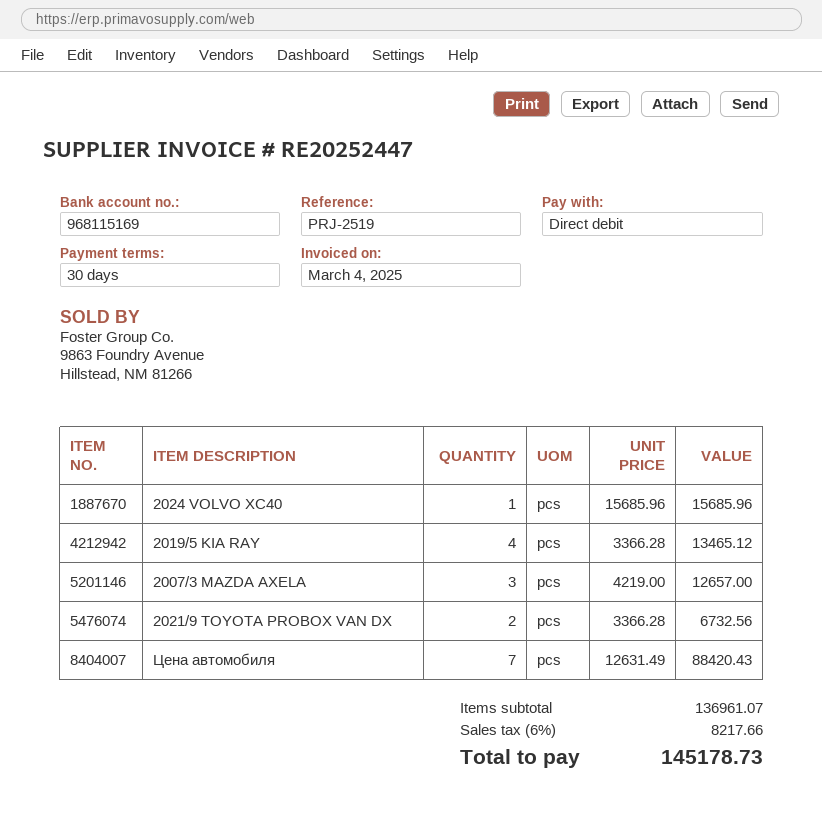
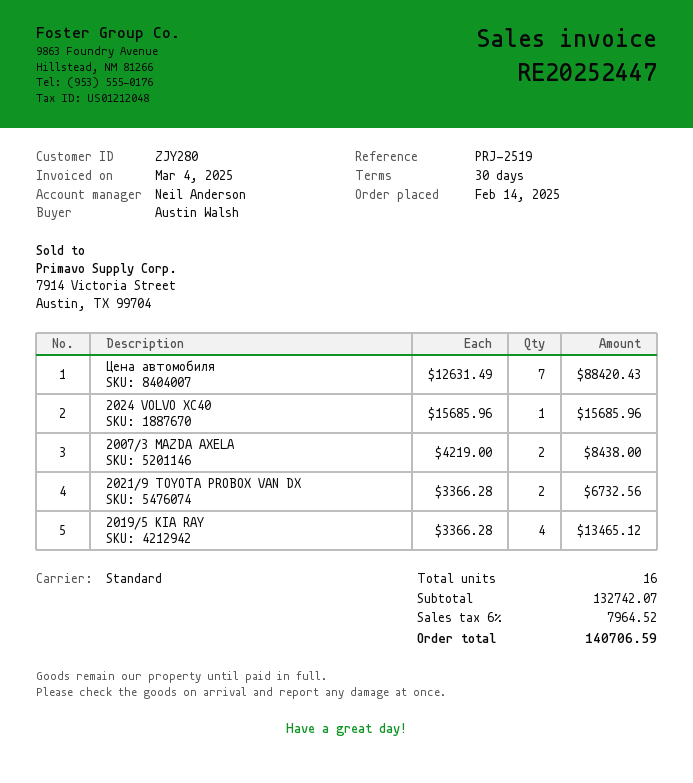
2007/3 MAZDA AXELA: 3 x 4219.00 = 12657.00 -> 2 x 4219.00 = 8438.00
subtotal: 136961.07 -> 132742.07
tax: 6% = 8217.66 -> 6% = 7964.52
total: 145178.73 -> 140706.59

